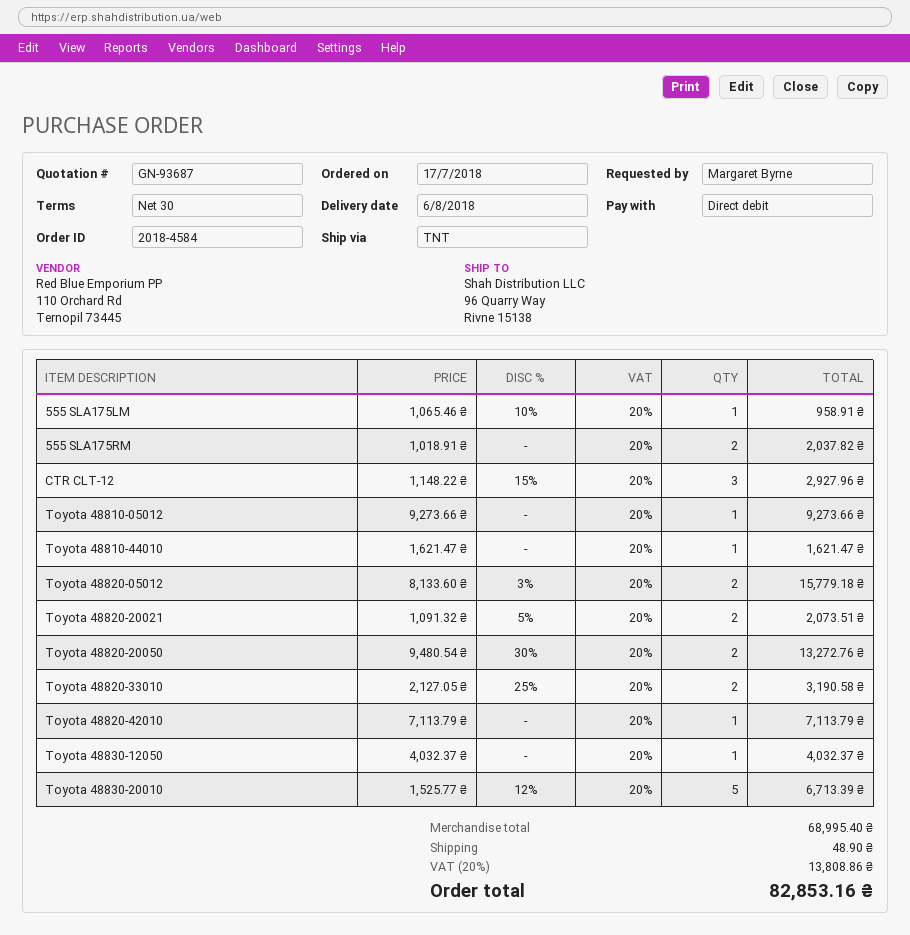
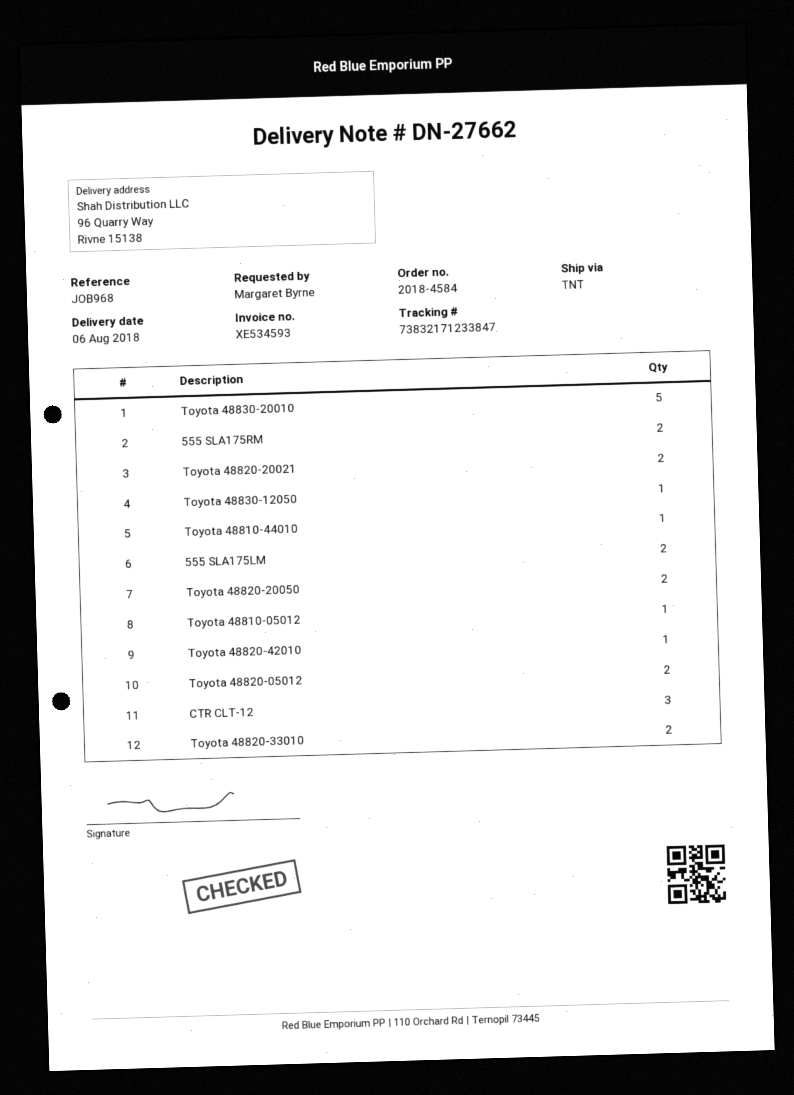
555 SLA175LM: 1 -> 2

